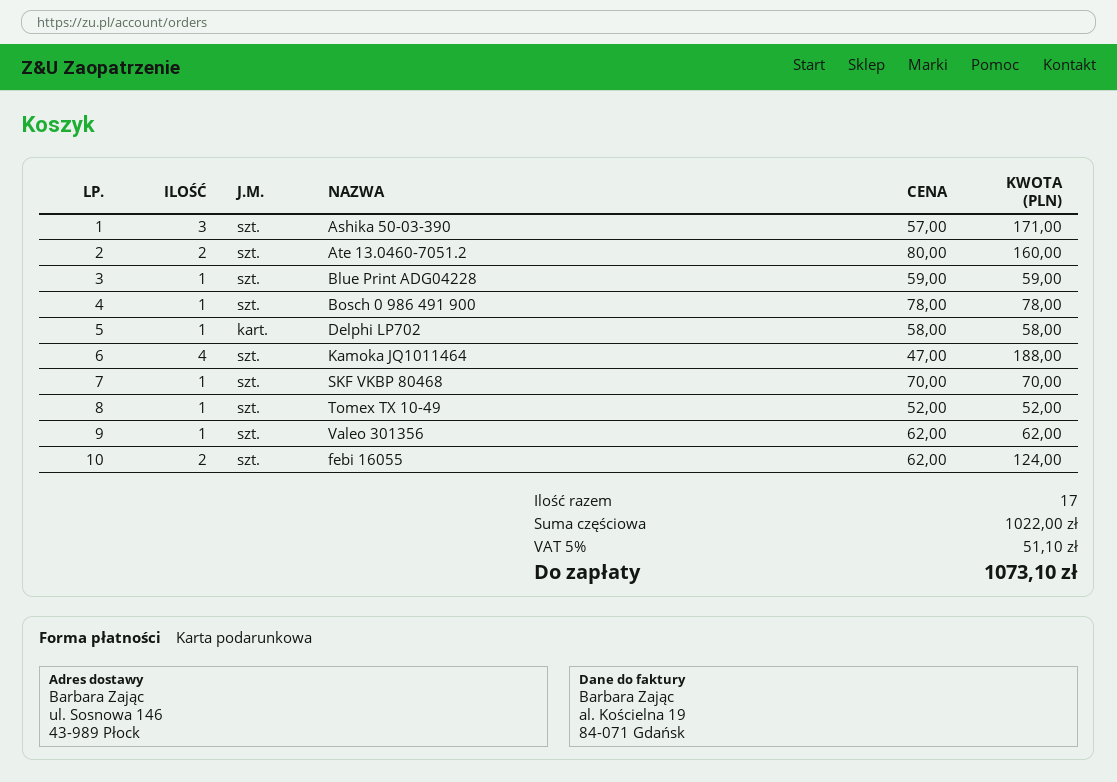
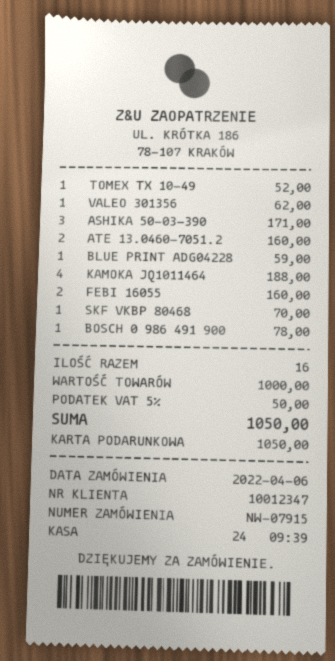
Delphi LP702: 1 for 58.00 -> none
febi 16055: 2 for 124.00 -> 2 for 160.00
total quantity: 17 -> 16
subtotal: 1022.00 -> 1000.00
tax: 5% = 51.10 -> 5% = 50.00
total: 1073.10 -> 1050.00

